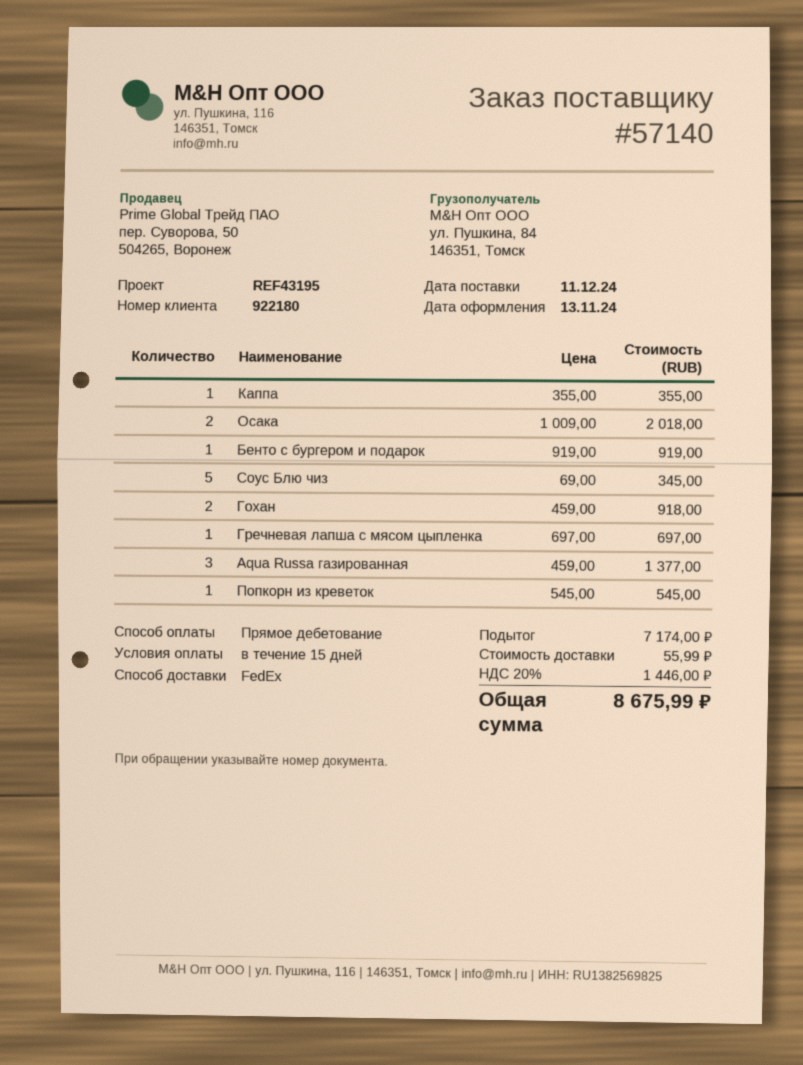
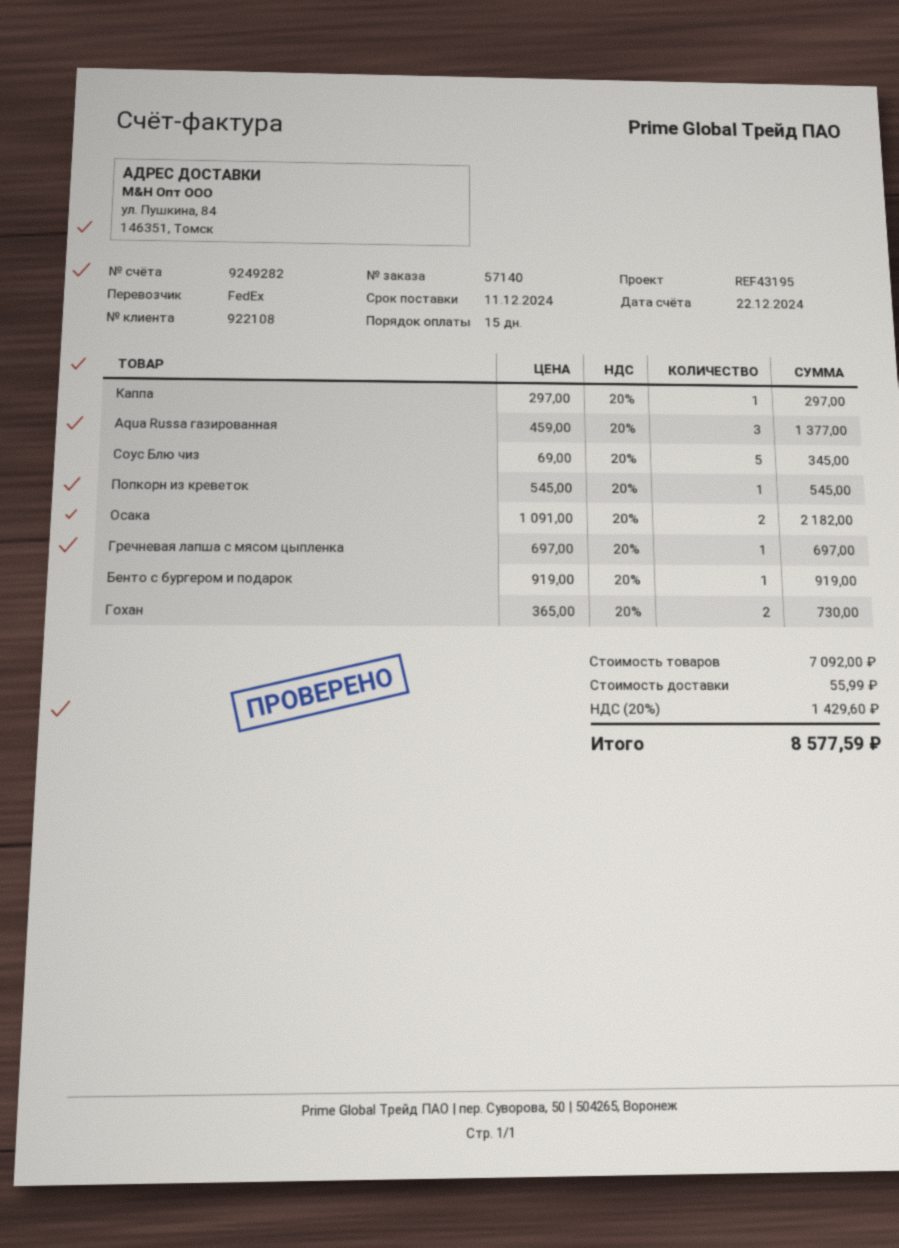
customer number: 922180 -> 922108
Каппа: 1 x 355.00 = 355.00 -> 1 x 297.00 = 297.00
Осака: 2 x 1009.00 = 2018.00 -> 2 x 1091.00 = 2182.00
Гохан: 2 x 459.00 = 918.00 -> 2 x 365.00 = 730.00
subtotal: 7174.00 -> 7092.00
tax: 20% = 1446.00 -> 20% = 1429.60
total: 8675.99 -> 8577.59

